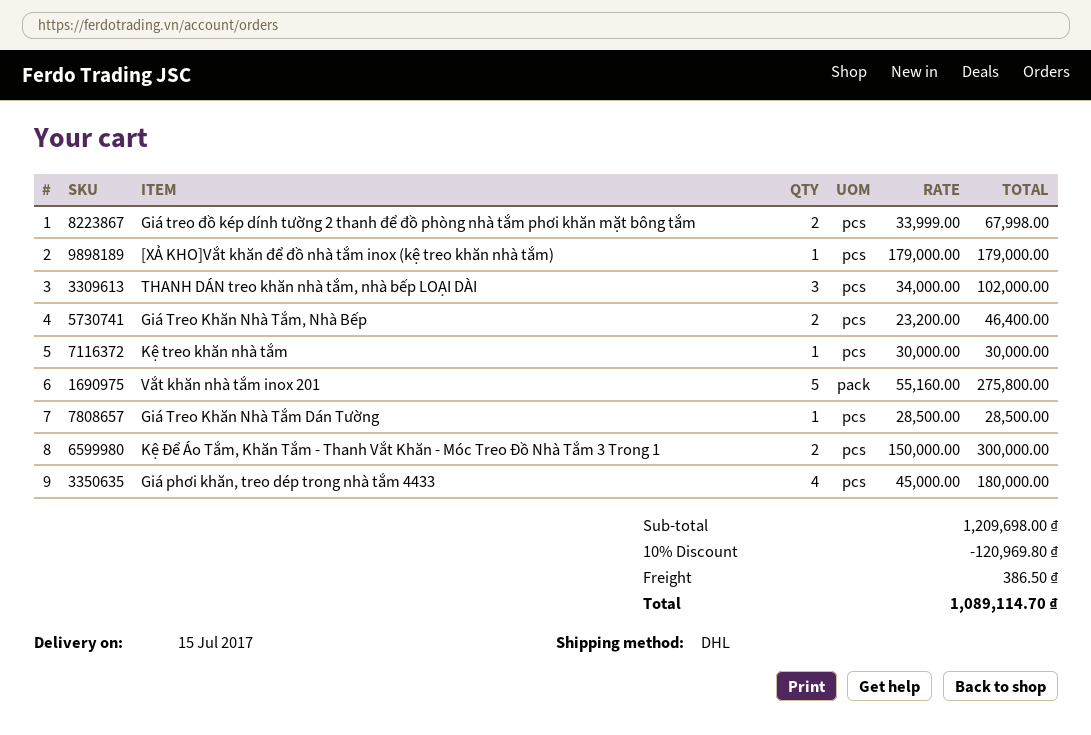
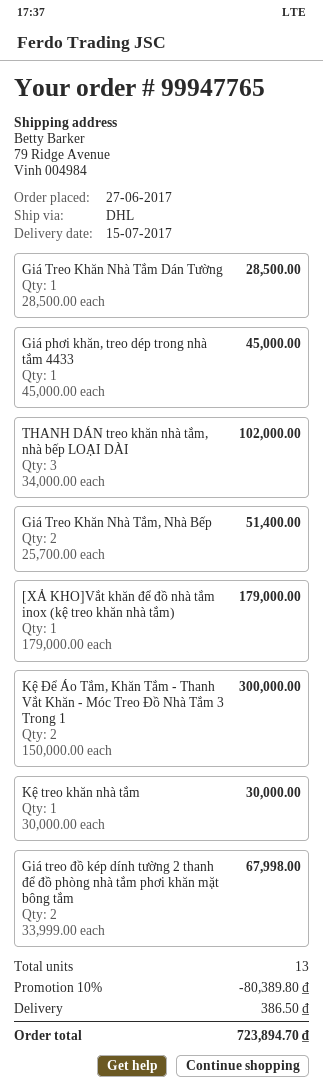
Giá Treo Khăn Nhà Tắm, Nhà Bếp: 2 x 23200.00 = 46400.00 -> 2 x 25700.00 = 51400.00
Vắt khăn nhà tắm inox 201: 5 x 55160.00 = 275800.00 -> none
Giá phơi khăn, treo dép trong nhà tắm 4433: 4 x 45000.00 = 180000.00 -> 1 x 45000.00 = 45000.00
discount: 10% = 120969.80 -> 10% = 80389.80
total: 1089114.70 -> 723894.70

